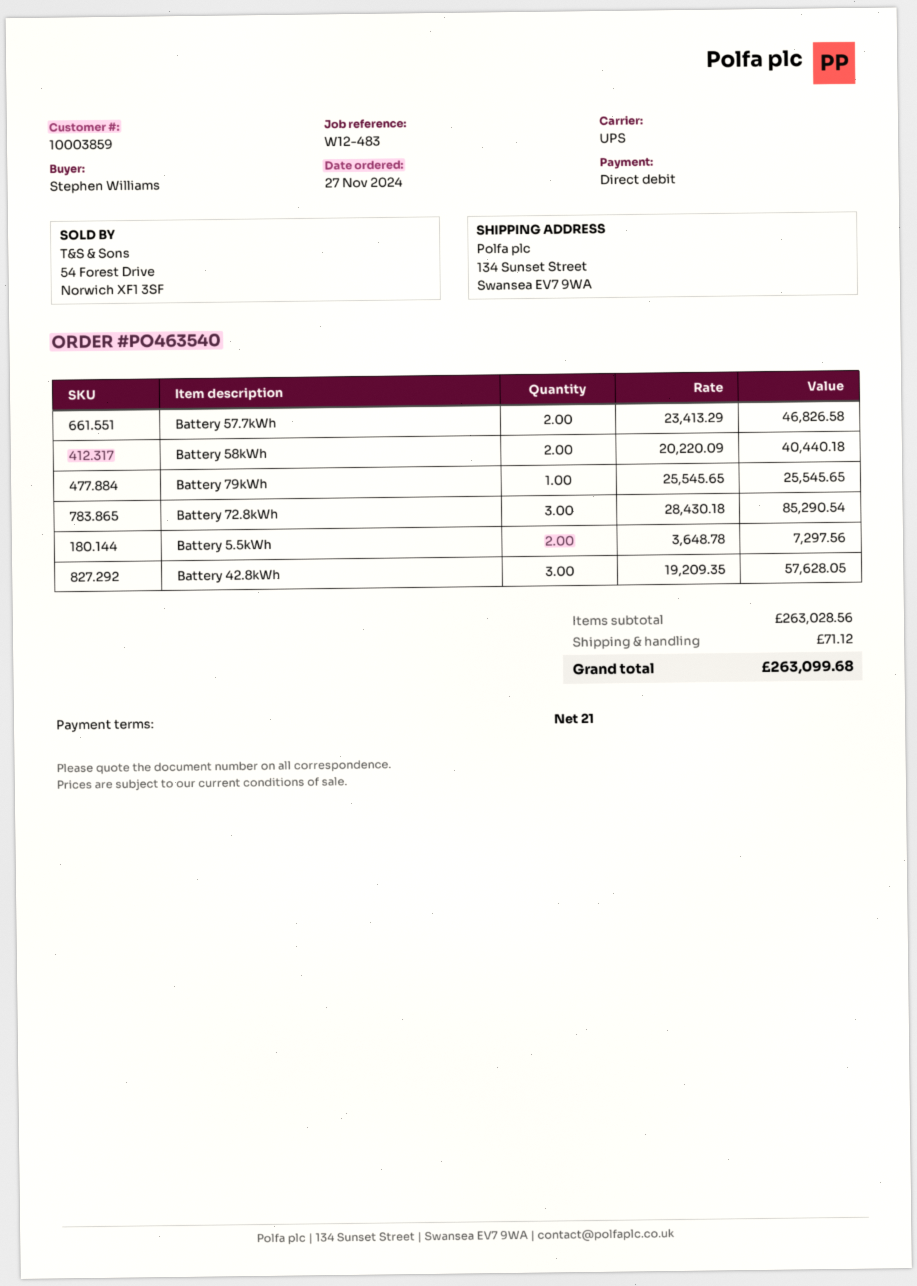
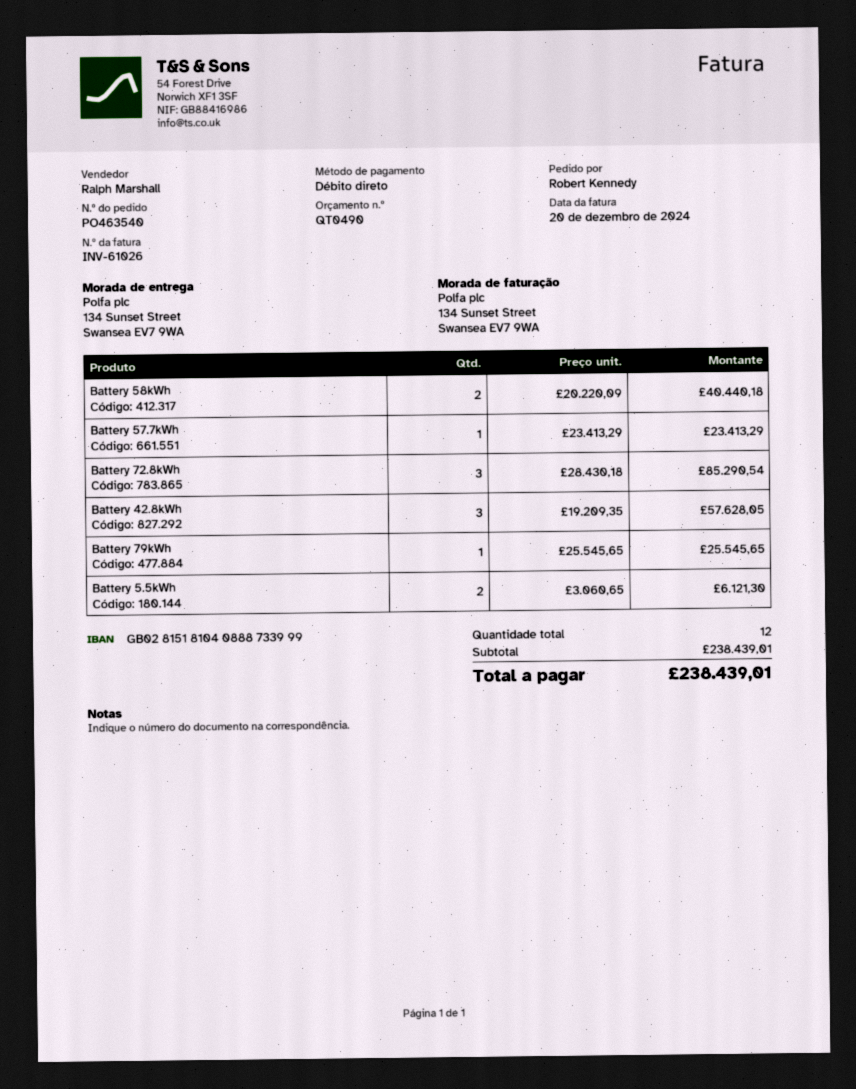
ordered by: Stephen Williams -> Robert Kennedy
Battery 57.7kWh: 2 x 23413.29 = 46826.58 -> 1 x 23413.29 = 23413.29
Battery 5.5kWh: 2 x 3648.78 = 7297.56 -> 2 x 3060.65 = 6121.30
subtotal: 263028.56 -> 238439.01
shipping: 71.12 -> none
total: 263099.68 -> 238439.01

